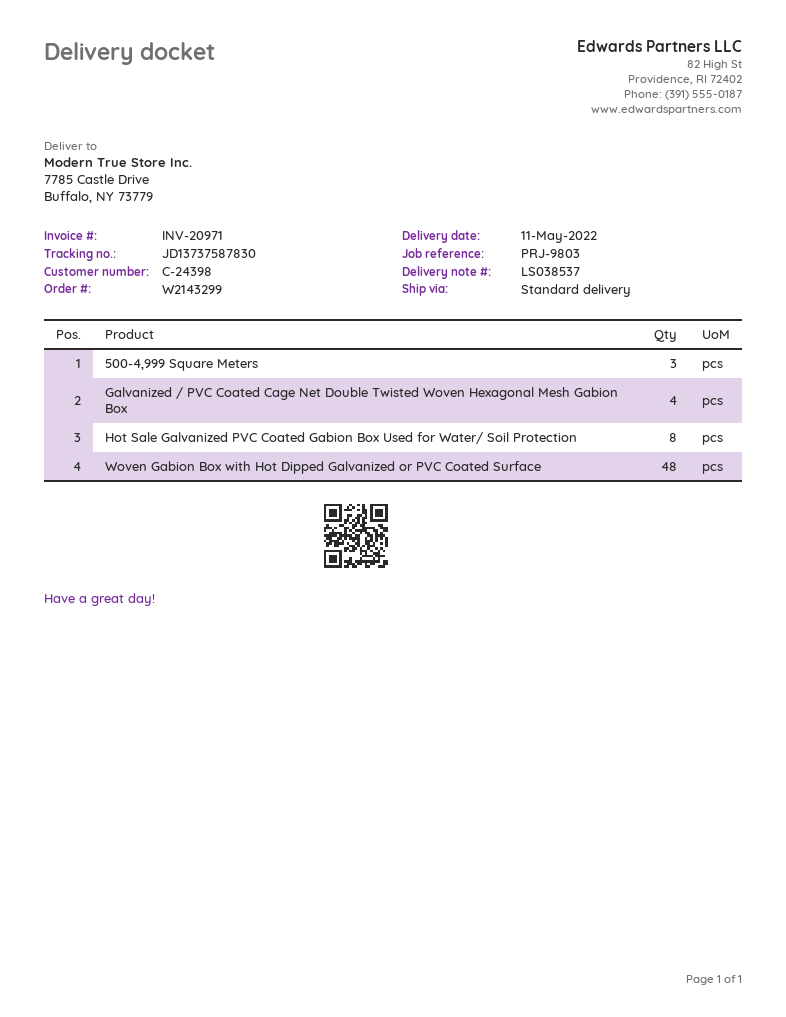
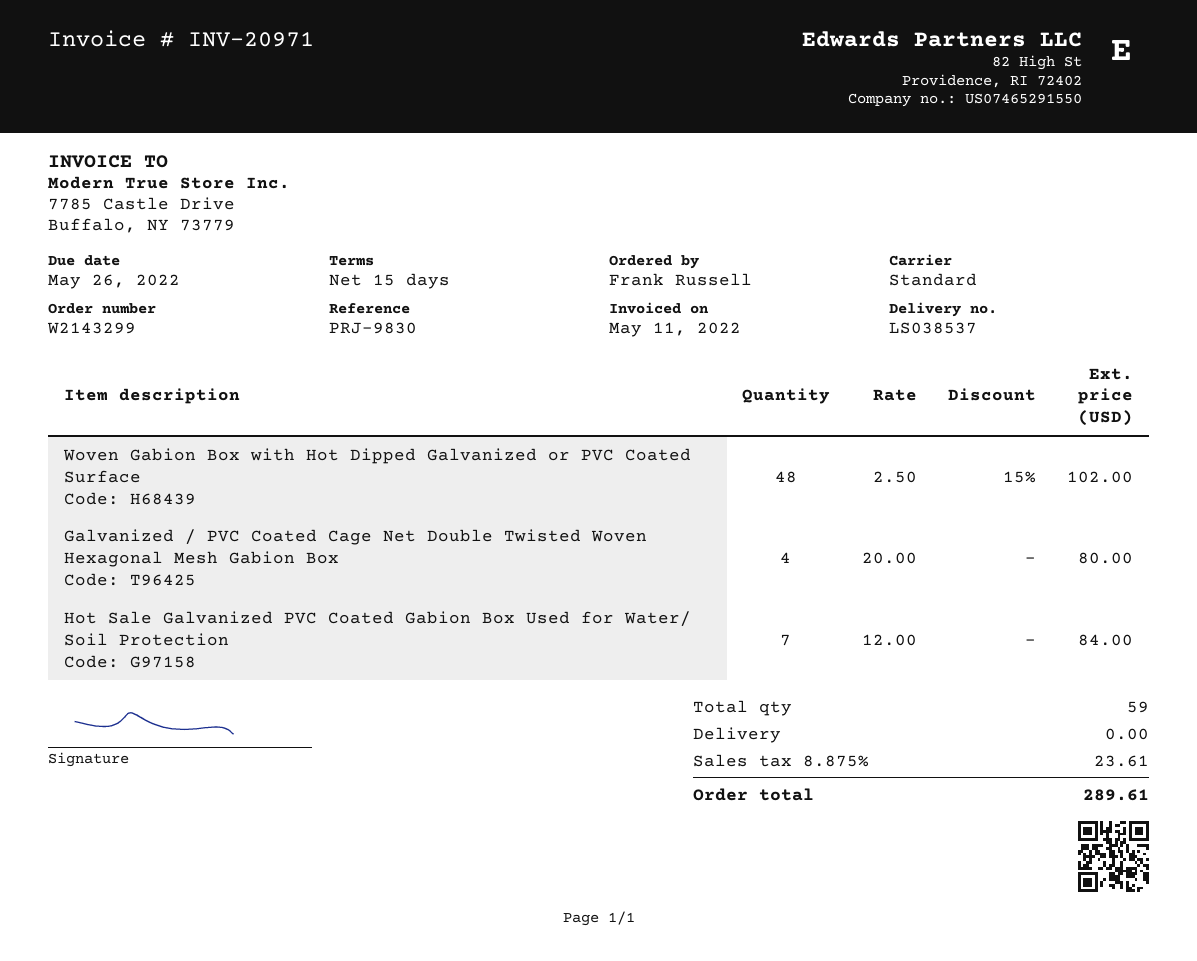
reference: PRJ-9803 -> PRJ-9830
500-4,999 Square Meters: 3 -> none
Hot Sale Galvanized PVC Coated Gabion Box Used for Water/ Soil Protection: 8 -> 7

